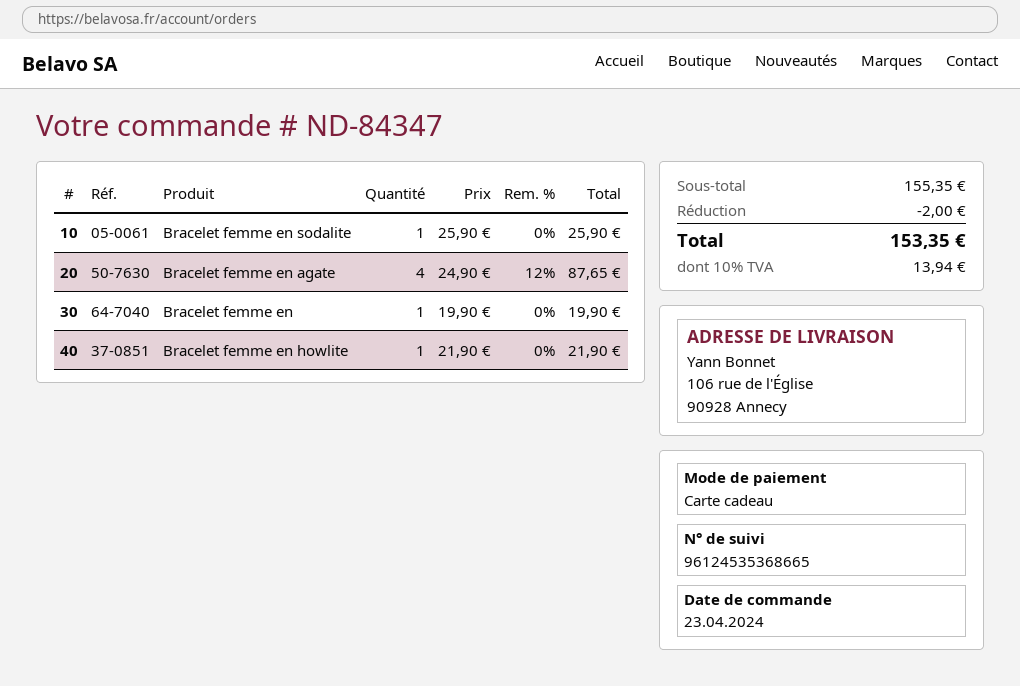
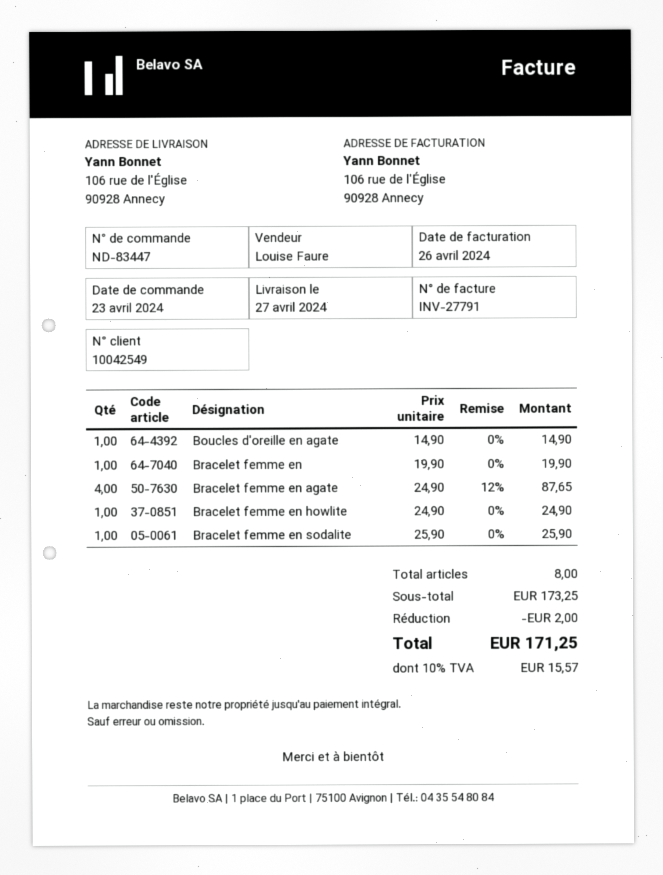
order number: ND-84347 -> ND-83447
Bracelet femme en howlite: 1 x 21.90 = 21.90 -> 1 x 24.90 = 24.90
Boucles d'oreille en agate: none -> 1 x 14.90 = 14.90
subtotal: 155.35 -> 173.25
tax: 10% = 13.94 -> 10% = 15.57
total: 153.35 -> 171.25

